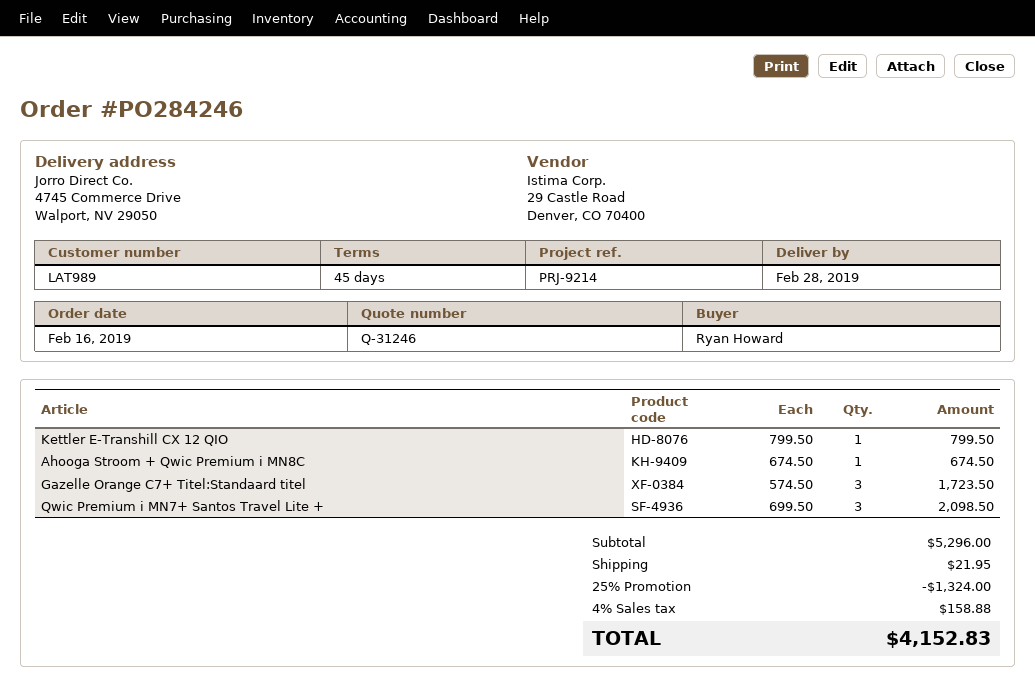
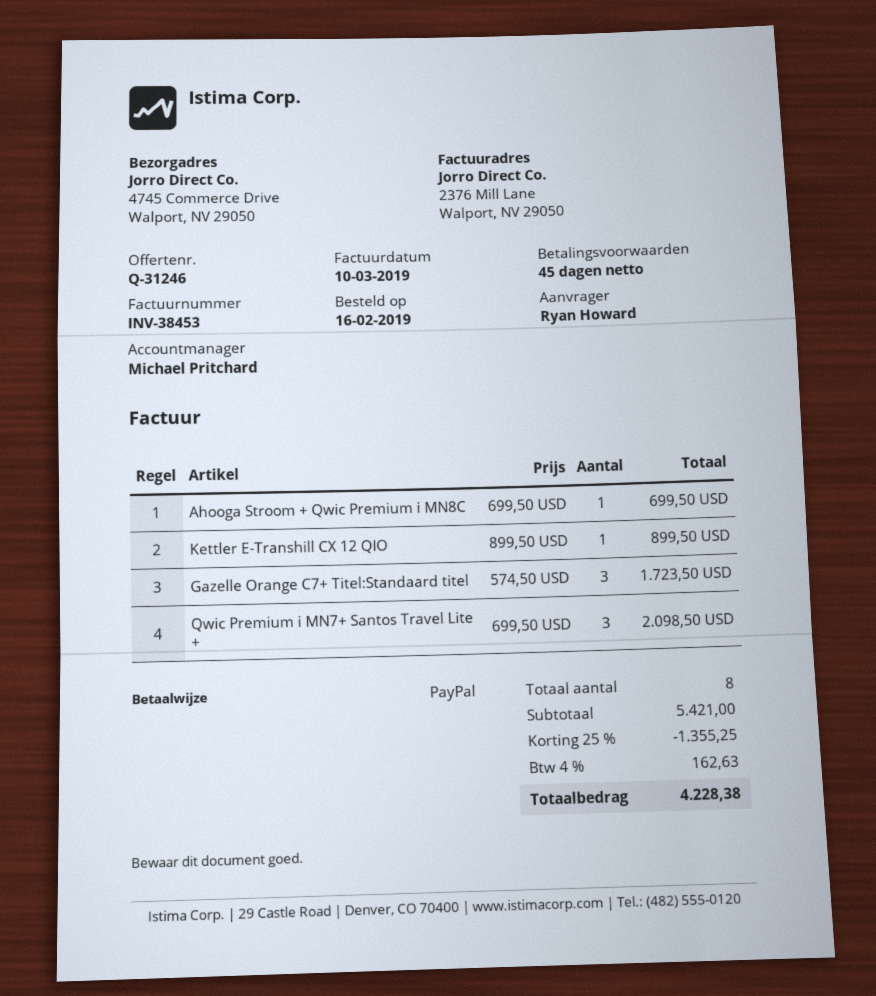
Kettler E-Transhill CX 12 QIO: 1 x 799.50 = 799.50 -> 1 x 899.50 = 899.50
Ahooga Stroom + Qwic Premium i MN8C: 1 x 674.50 = 674.50 -> 1 x 699.50 = 699.50
subtotal: 5296.00 -> 5421.00
discount: 25% = 1324.00 -> 25% = 1355.25
shipping: 21.95 -> none
tax: 4% = 158.88 -> 4% = 162.63
total: 4152.83 -> 4228.38

